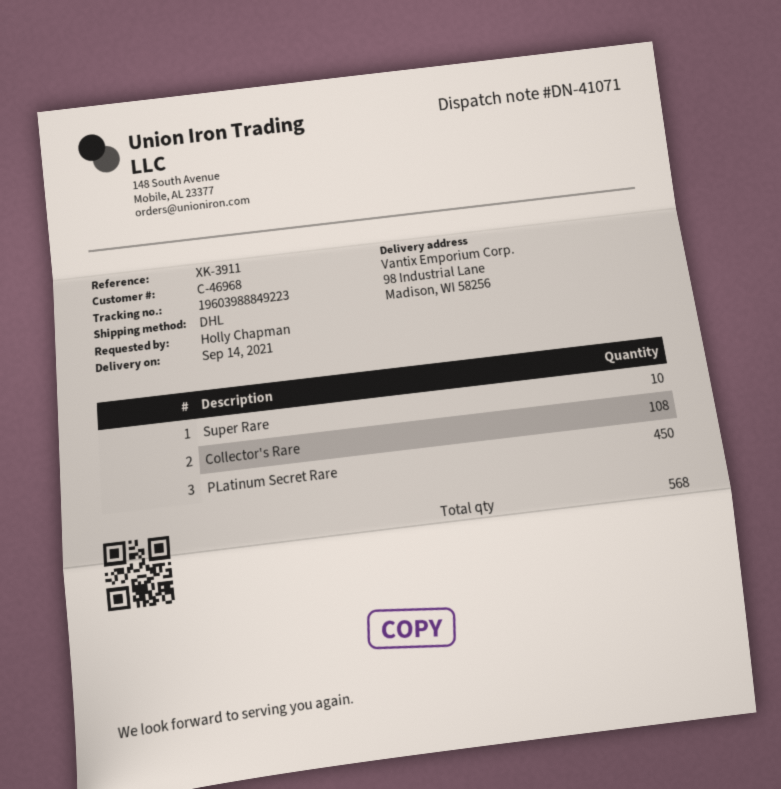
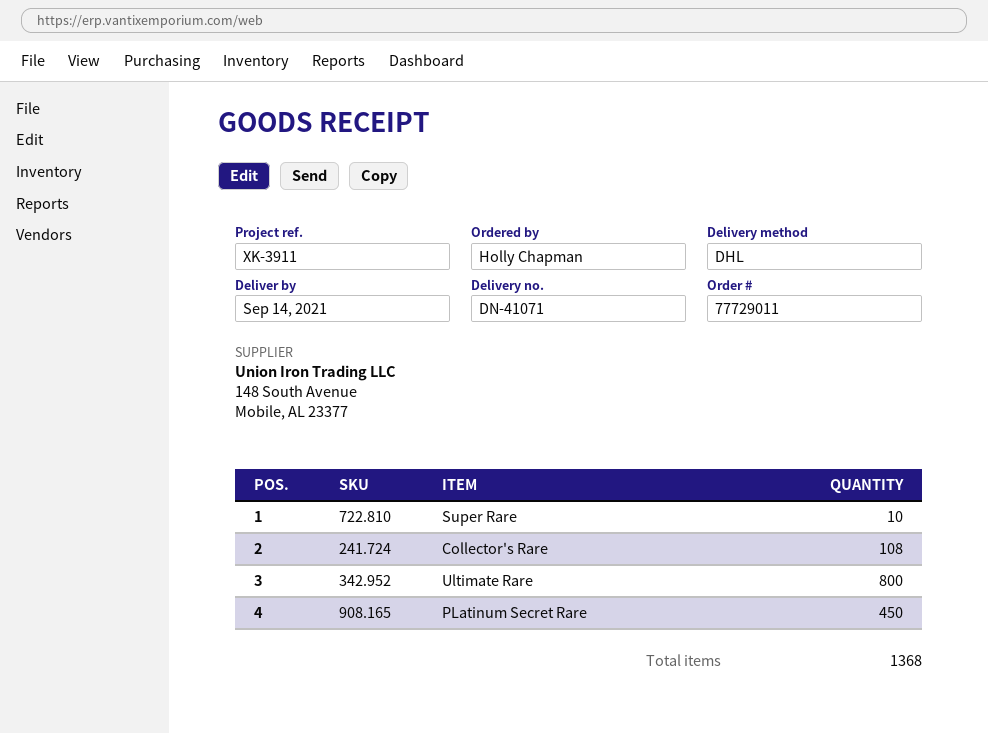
Ultimate Rare: none -> 800
total quantity: 568 -> 1368

